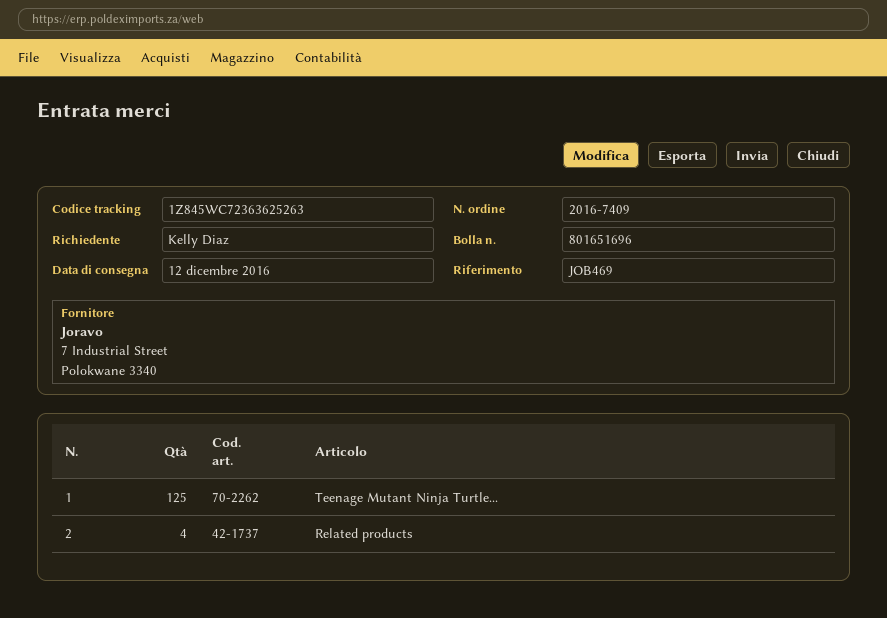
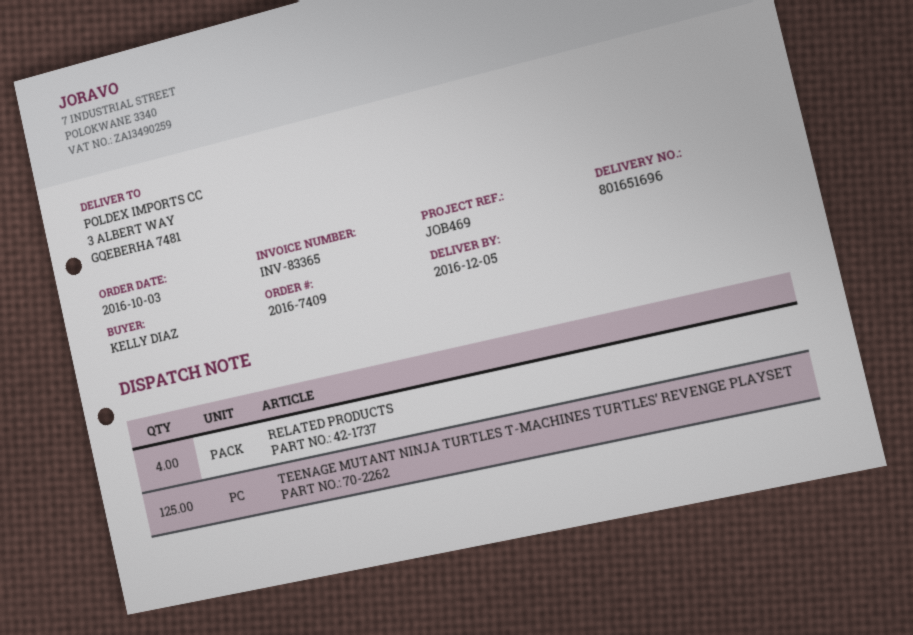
delivery date: 2016-12-12 -> 2016-12-05

